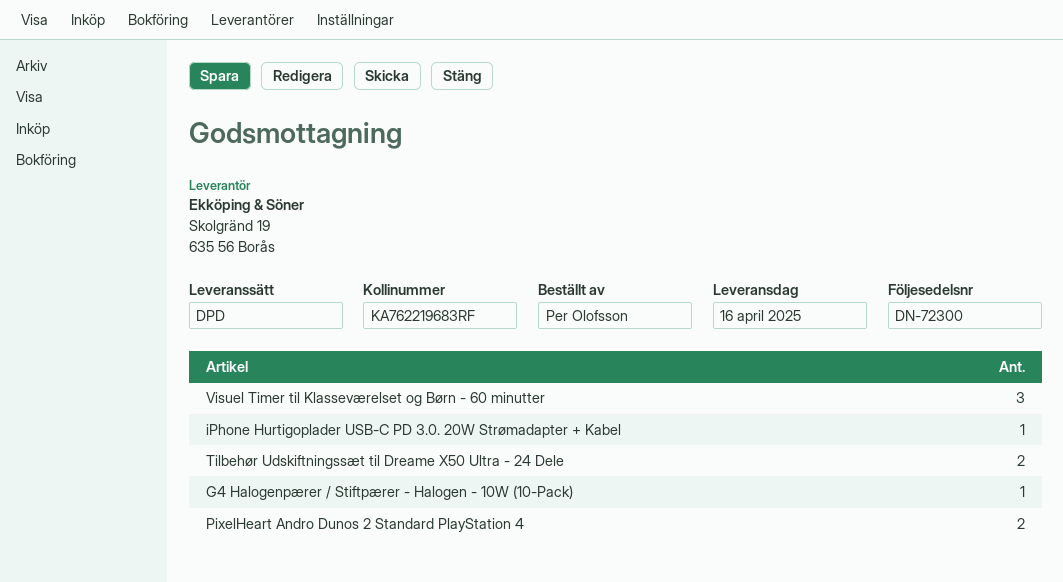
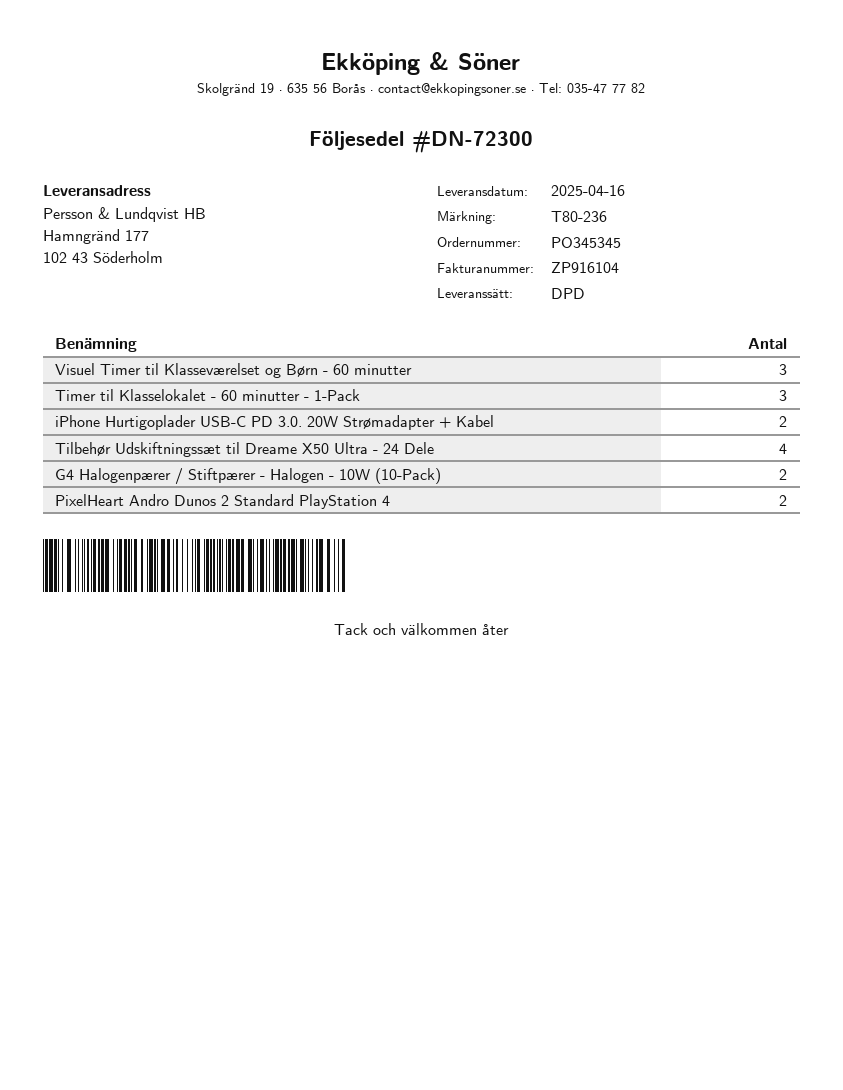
iPhone Hurtigoplader USB-C PD 3.0. 20W Strømadapter + Kabel: 1 -> 2
Tilbehør Udskiftningssæt til Dreame X50 Ultra - 24 Dele: 2 -> 4
G4 Halogenpærer / Stiftpærer - Halogen - 10W (10-Pack): 1 -> 2
Timer til Klasselokalet - 60 minutter - 1-Pack: none -> 3

